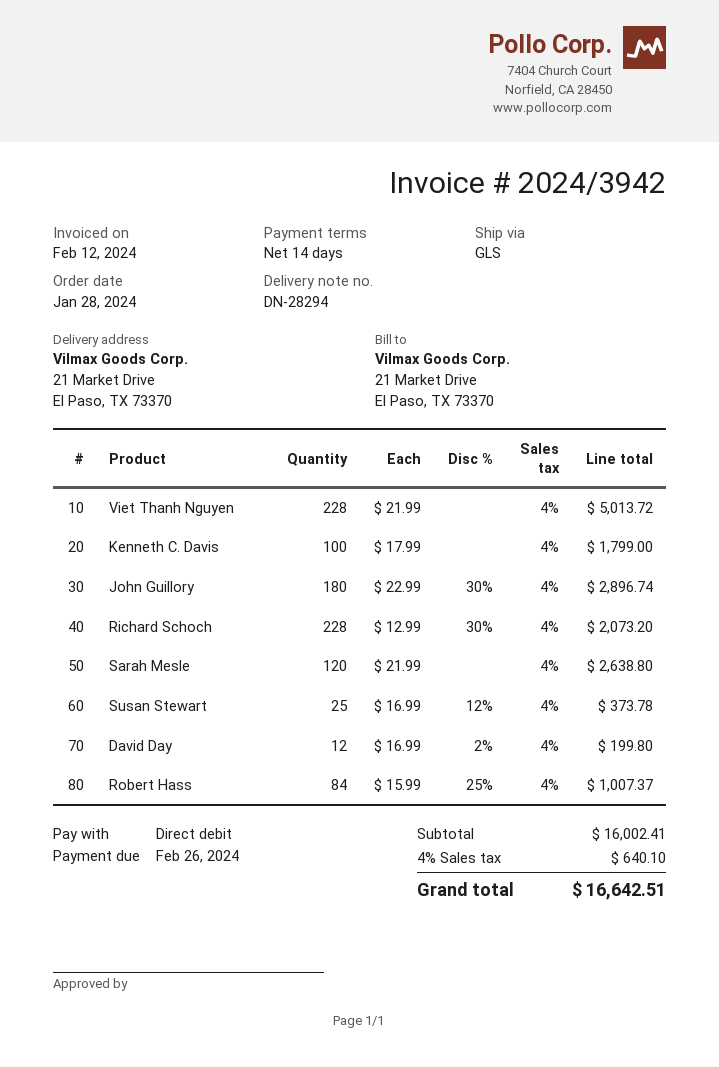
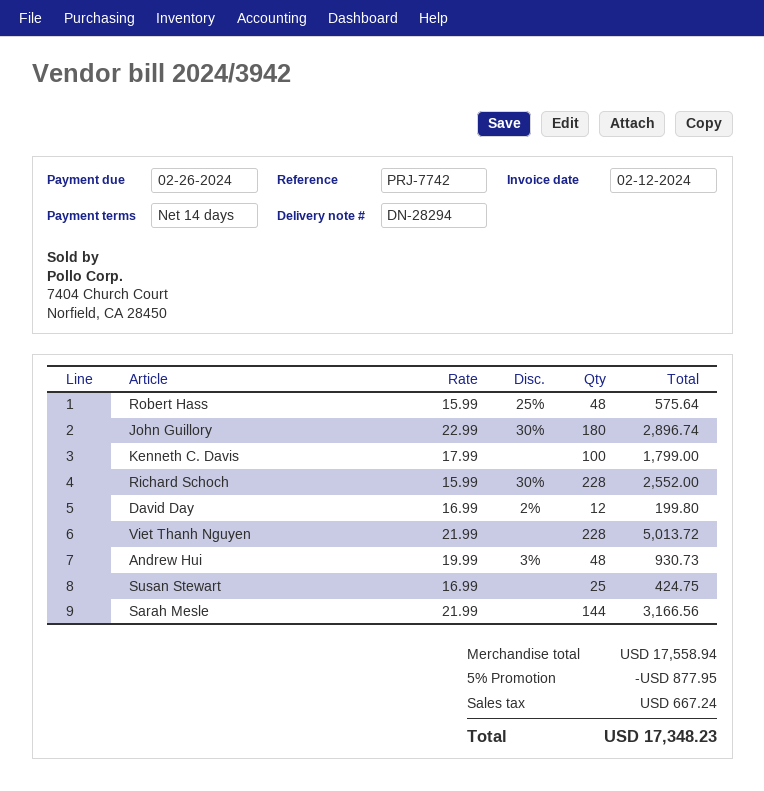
Richard Schoch: 228 x 12.99 - 30% = 2073.20 -> 228 x 15.99 - 30% = 2552.00
Sarah Mesle: 120 x 21.99 = 2638.80 -> 144 x 21.99 = 3166.56
Susan Stewart: 25 x 16.99 - 12% = 373.78 -> 25 x 16.99 = 424.75
Robert Hass: 84 x 15.99 - 25% = 1007.37 -> 48 x 15.99 - 25% = 575.64
Andrew Hui: none -> 48 x 19.99 - 3% = 930.73
subtotal: 16002.41 -> 17558.94
discount: none -> 5% = 877.95
tax: 640.10 -> 667.24
total: 16642.51 -> 17348.23

